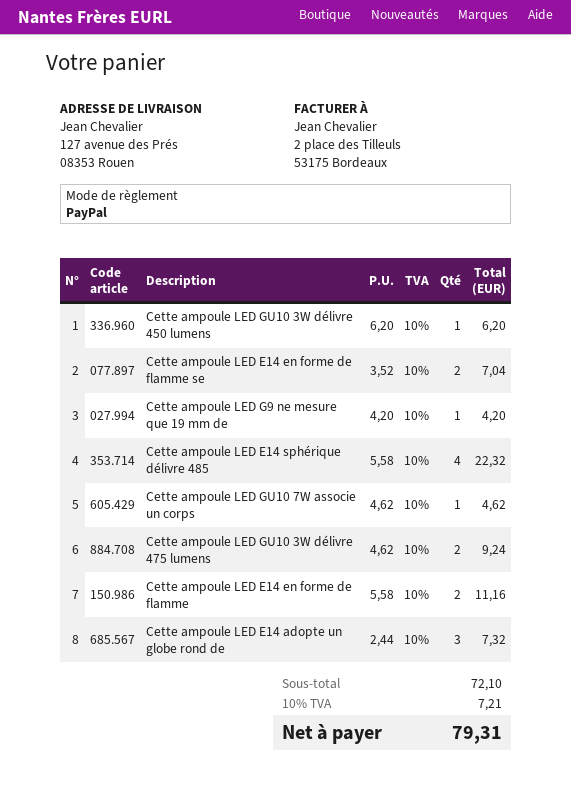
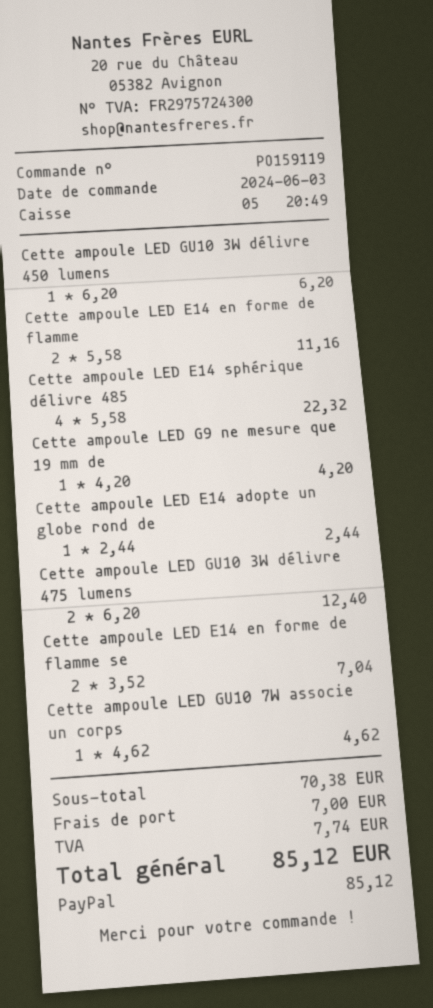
Cette ampoule LED GU10 3W délivre 475 lumens: 2 x 4.62 = 9.24 -> 2 x 6.20 = 12.40
Cette ampoule LED E14 adopte un globe rond de: 3 x 2.44 = 7.32 -> 1 x 2.44 = 2.44
subtotal: 72.10 -> 70.38
shipping: none -> 7.00
tax: 7.21 -> 7.74
total: 79.31 -> 85.12

